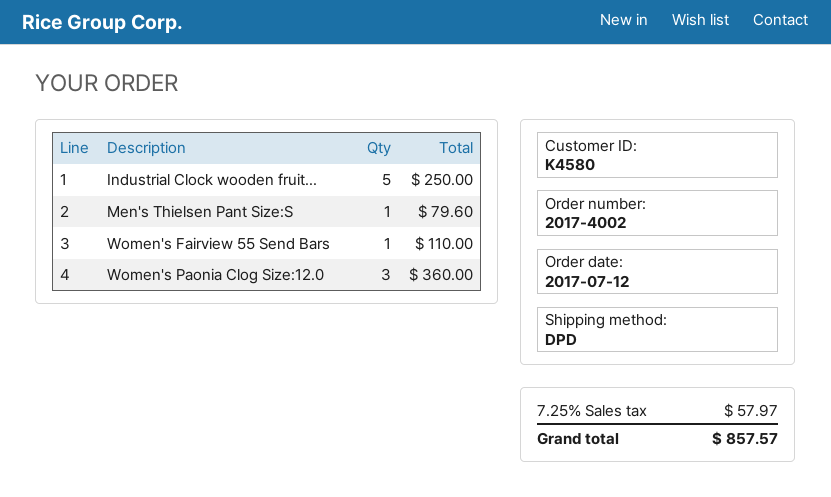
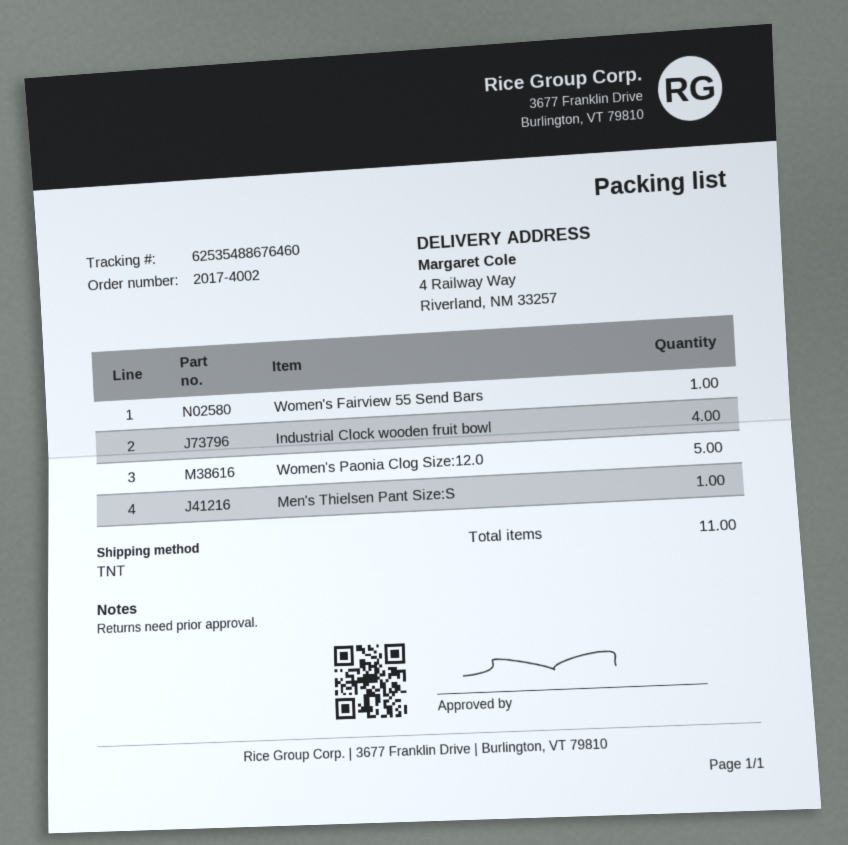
shipping method: DPD -> TNT
Industrial Clock wooden fruit...: 5 -> 4
Women's Paonia Clog Size:12.0: 3 -> 5

